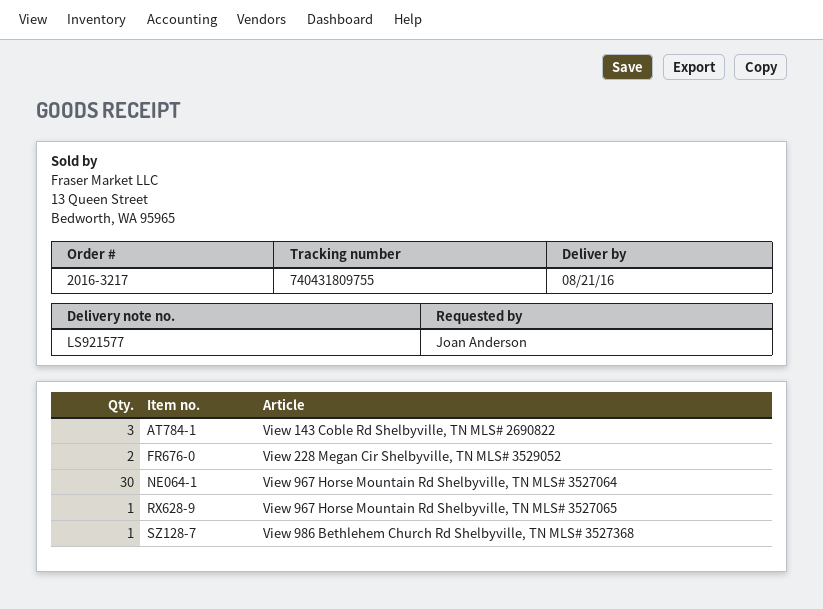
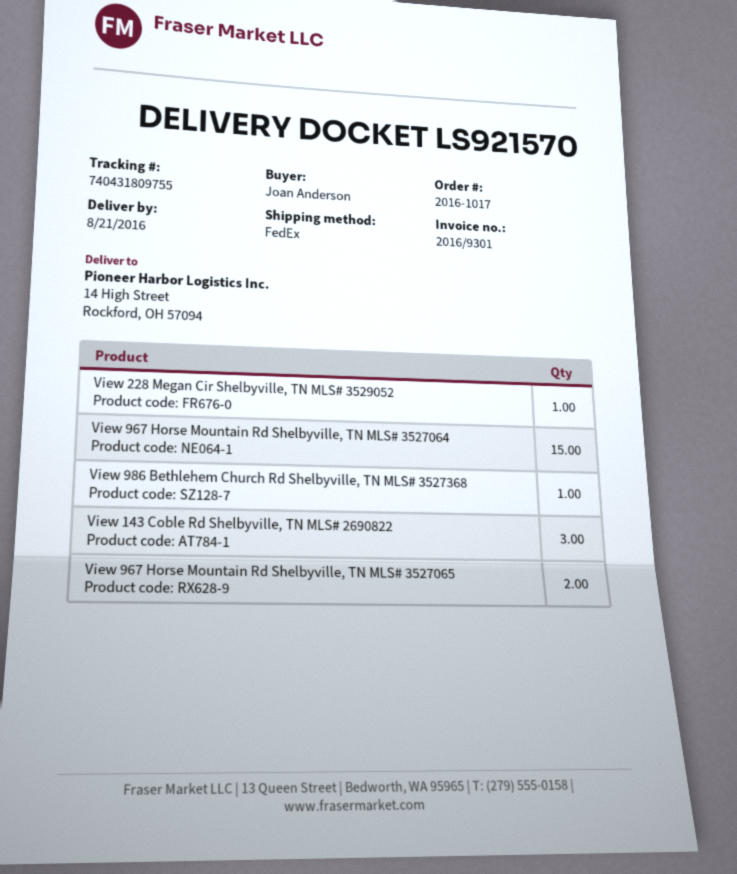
order number: 2016-3217 -> 2016-1017
delivery note number: LS921577 -> LS921570
View 228 Megan Cir Shelbyville, TN MLS# 3529052: 2 -> 1
View 967 Horse Mountain Rd Shelbyville, TN MLS# 3527064: 30 -> 15
View 967 Horse Mountain Rd Shelbyville, TN MLS# 3527065: 1 -> 2

